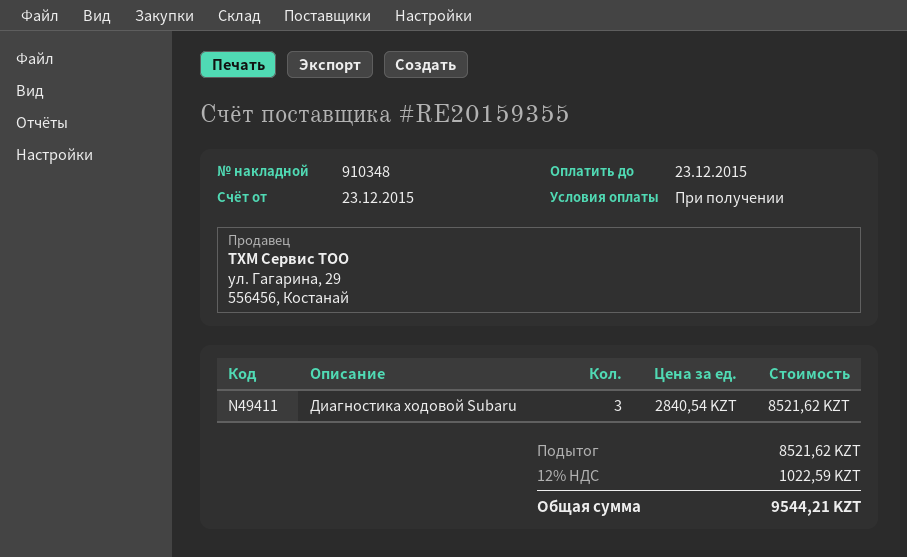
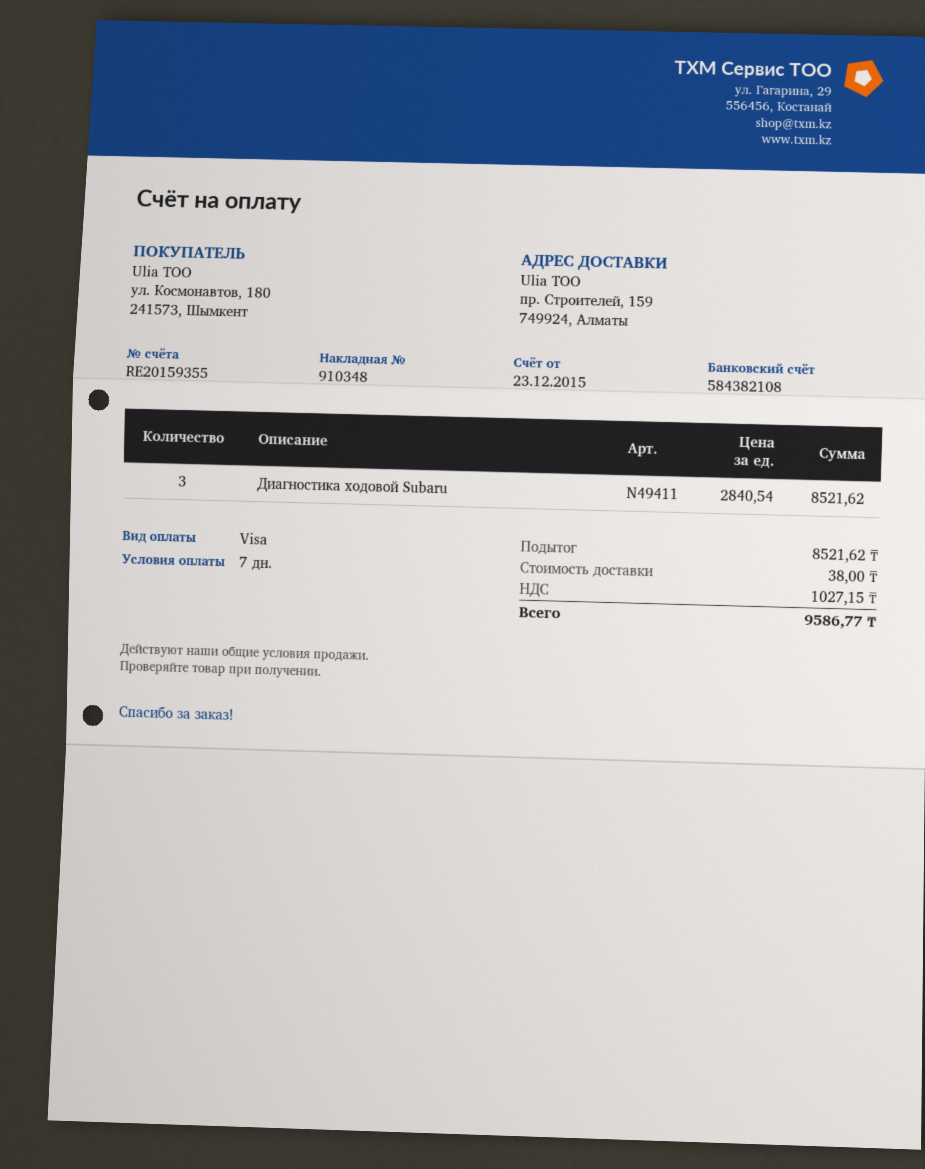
payment terms: on receipt -> 7 days
shipping: none -> 38.00
tax: 1022.59 -> 1027.15
total: 9544.21 -> 9586.77

